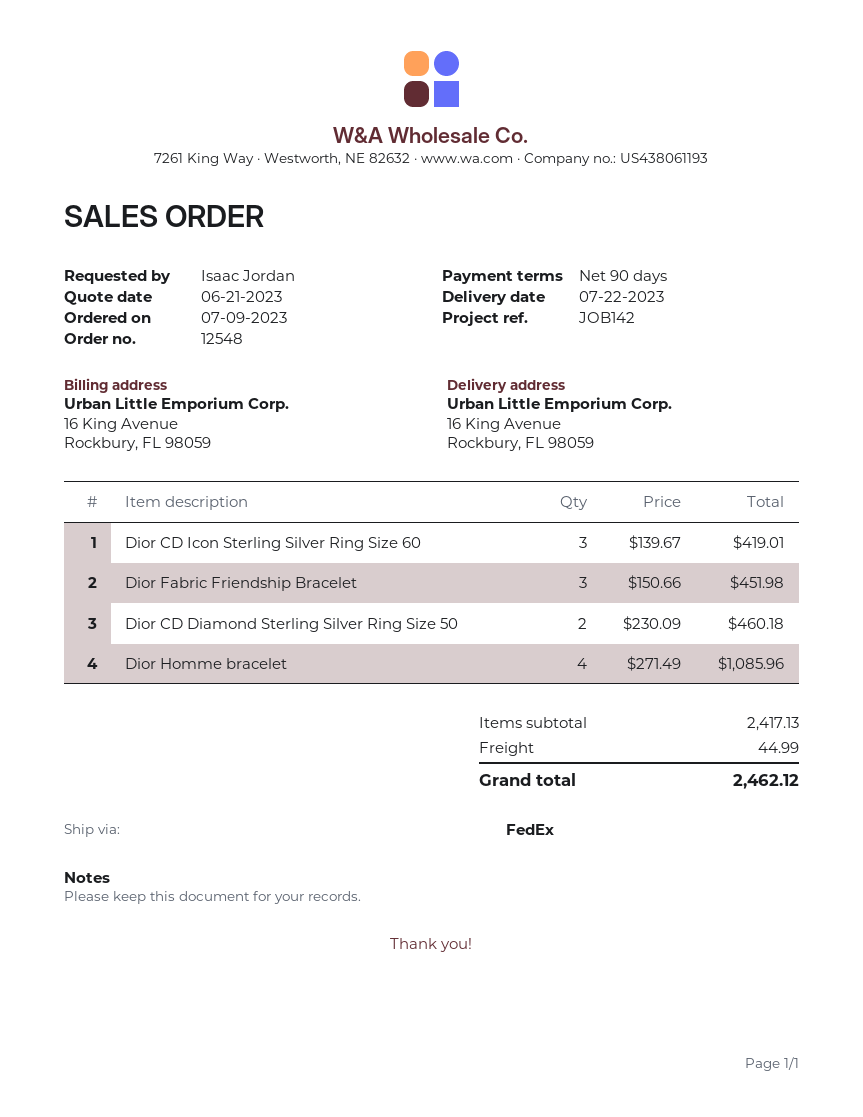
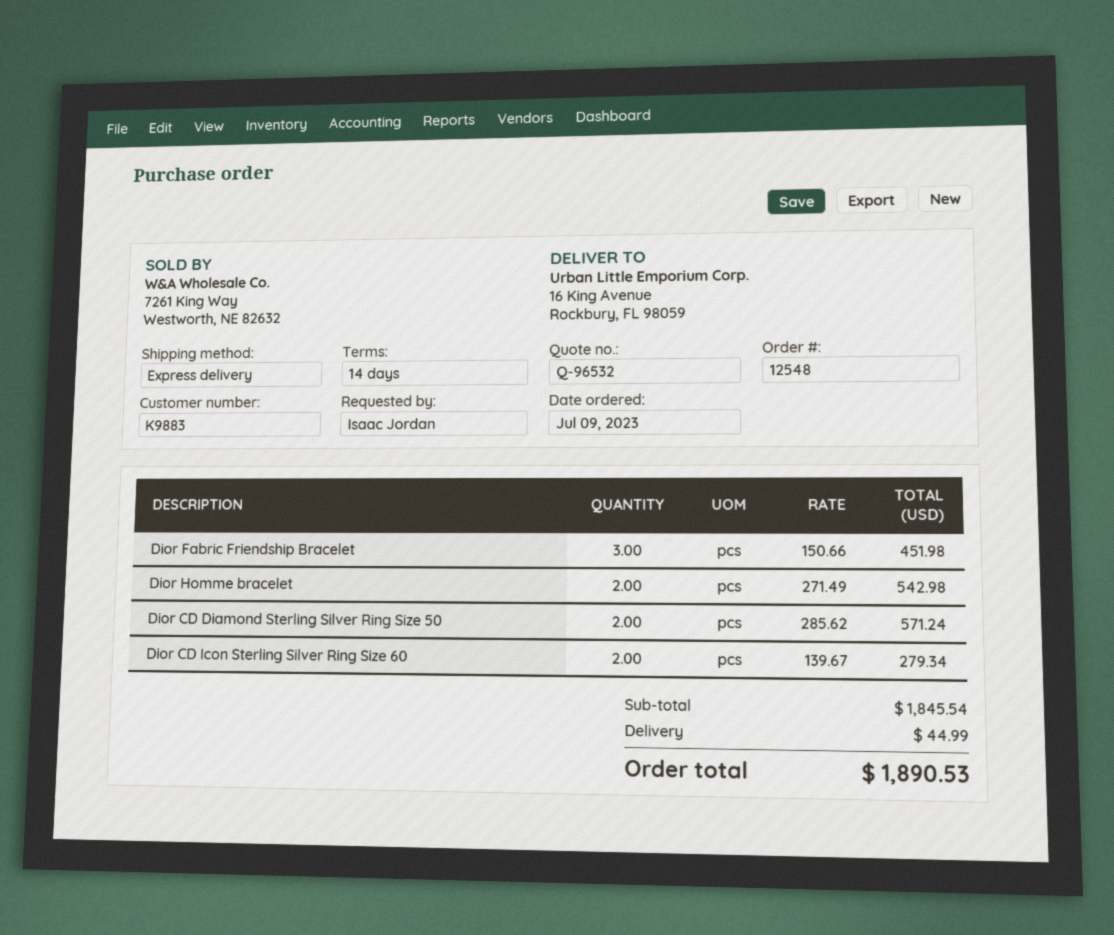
payment terms: 90 days -> 14 days
shipping method: FedEx -> express
Dior CD Icon Sterling Silver Ring Size 60: 3 x 139.67 = 419.01 -> 2 x 139.67 = 279.34
Dior CD Diamond Sterling Silver Ring Size 50: 2 x 230.09 = 460.18 -> 2 x 285.62 = 571.24
Dior Homme bracelet: 4 x 271.49 = 1085.96 -> 2 x 271.49 = 542.98
subtotal: 2417.13 -> 1845.54
total: 2462.12 -> 1890.53

